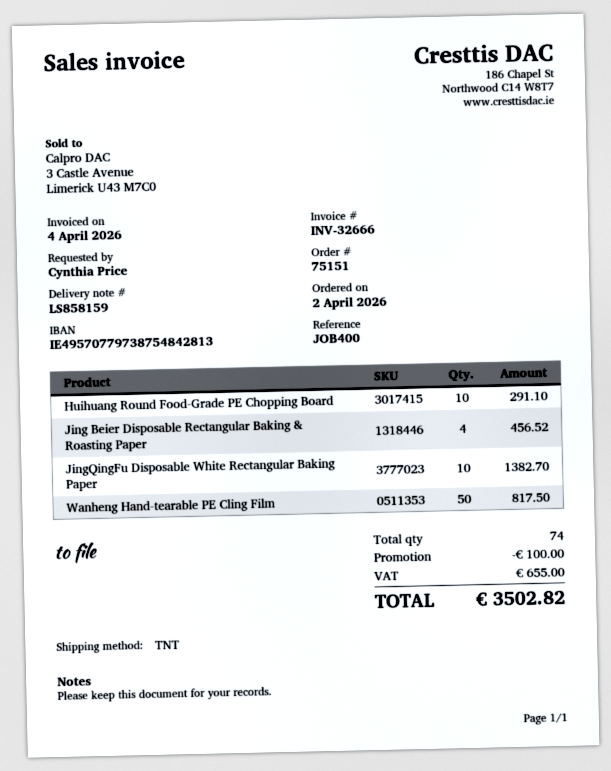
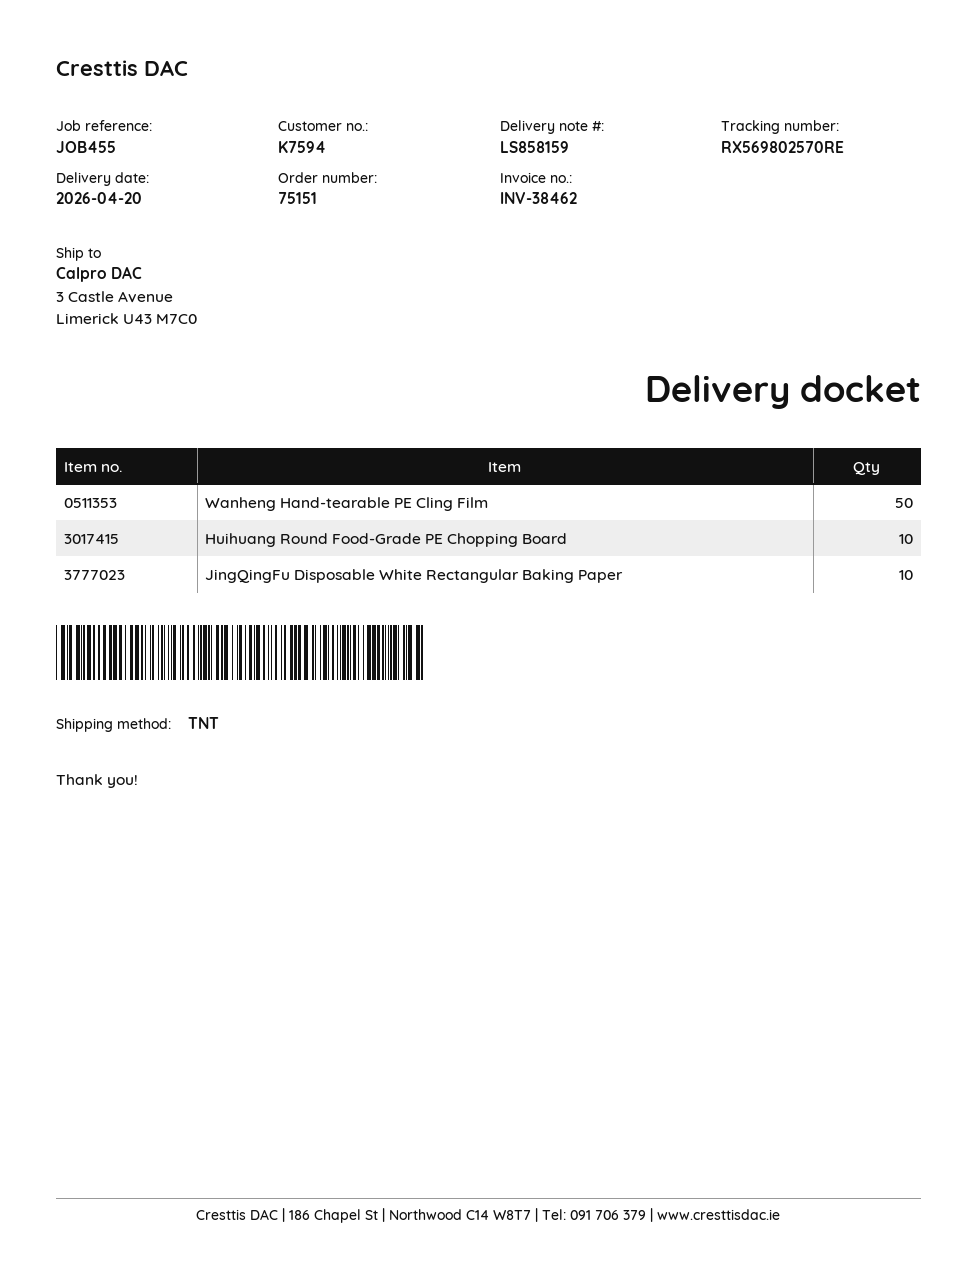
invoice number: INV-32666 -> INV-38462
reference: JOB400 -> JOB455
Jing Beier Disposable Rectangular Baking & Roasting Paper: 4 -> none

